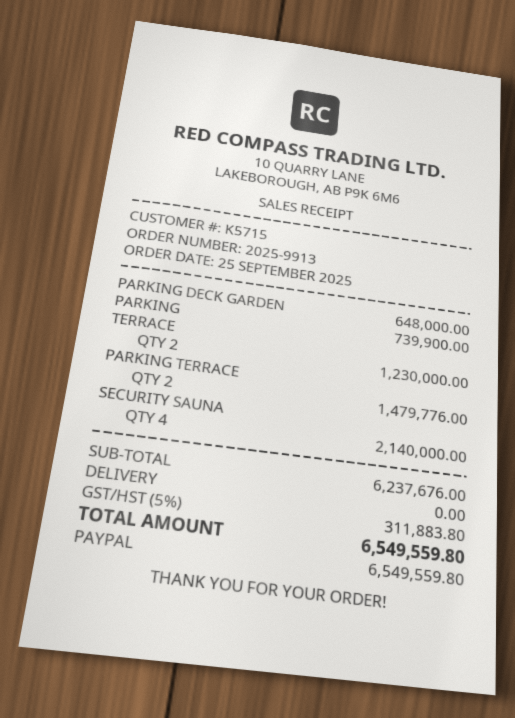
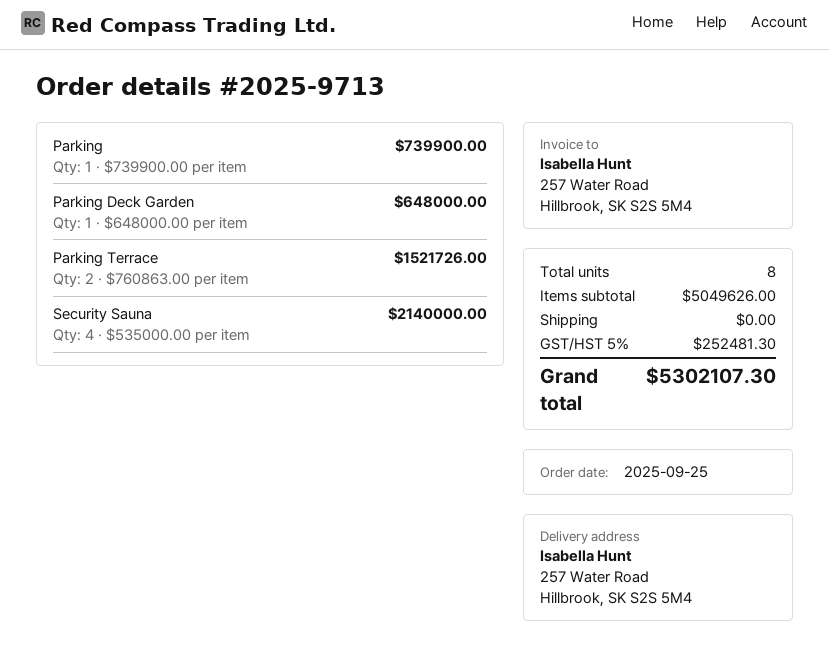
order number: 2025-9913 -> 2025-9713
TERRACE: 2 for 1230000.00 -> none
PARKING TERRACE: 2 for 1479776.00 -> 2 for 1521726.00
subtotal: 6237676.00 -> 5049626.00
tax: 5% = 311883.80 -> 5% = 252481.30
total: 6549559.80 -> 5302107.30

